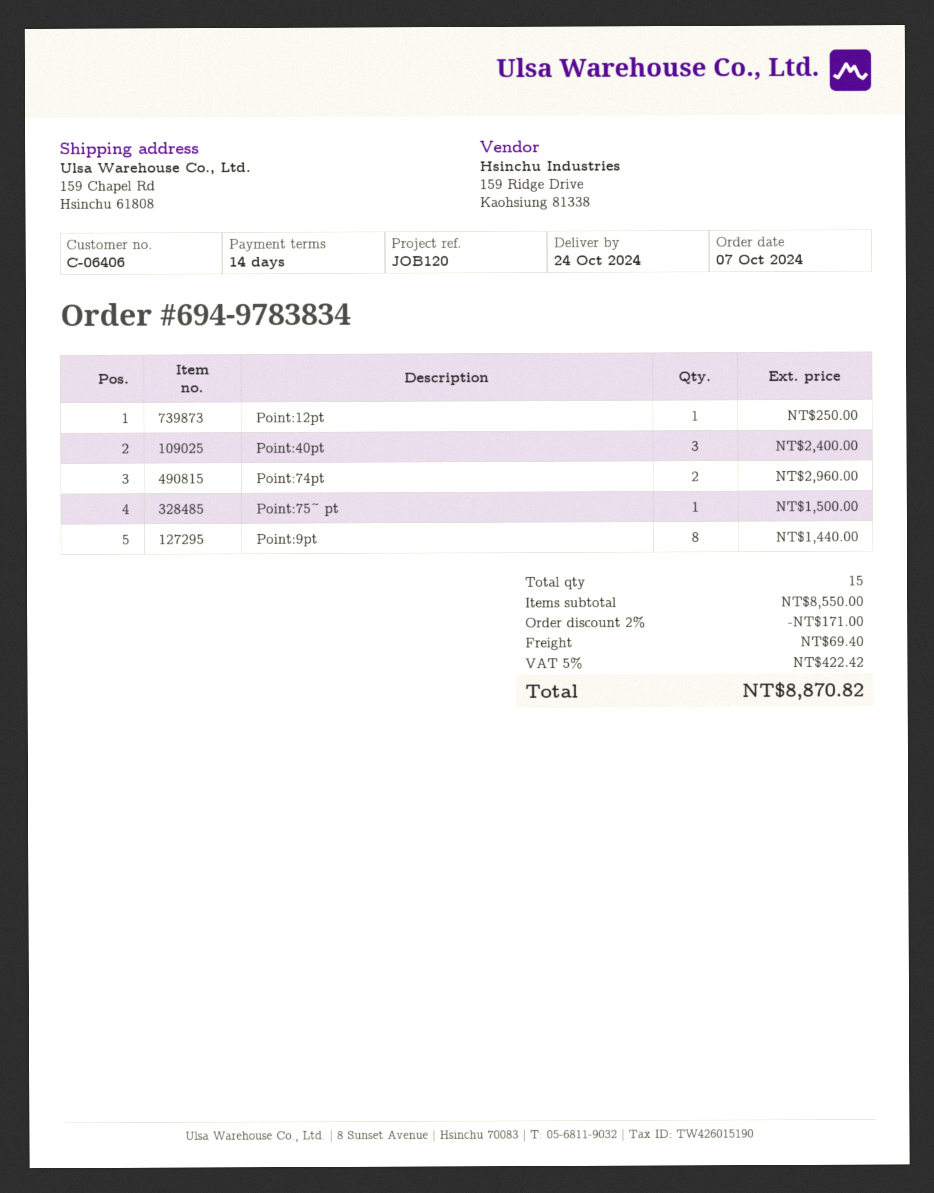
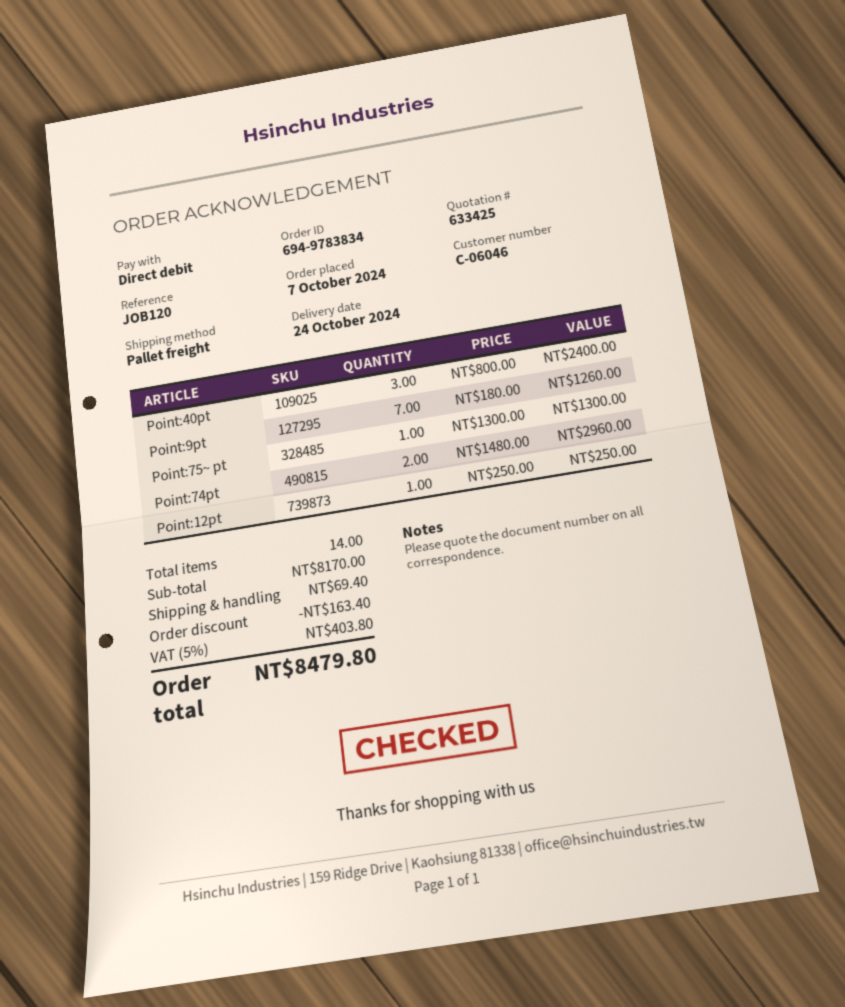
customer number: C-06406 -> C-06046
Point:75~ pt: 1 for 1500.00 -> 1 for 1300.00
Point:9pt: 8 for 1440.00 -> 7 for 1260.00
total quantity: 15 -> 14
subtotal: 8550.00 -> 8170.00
discount: 171.00 -> 163.40
tax: 5% = 422.42 -> 5% = 403.80
total: 8870.82 -> 8479.80

